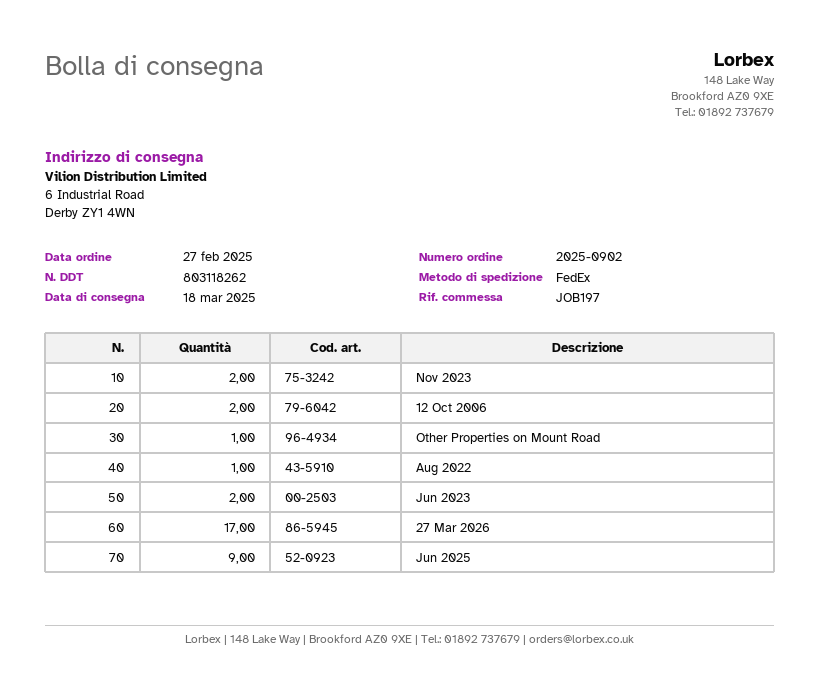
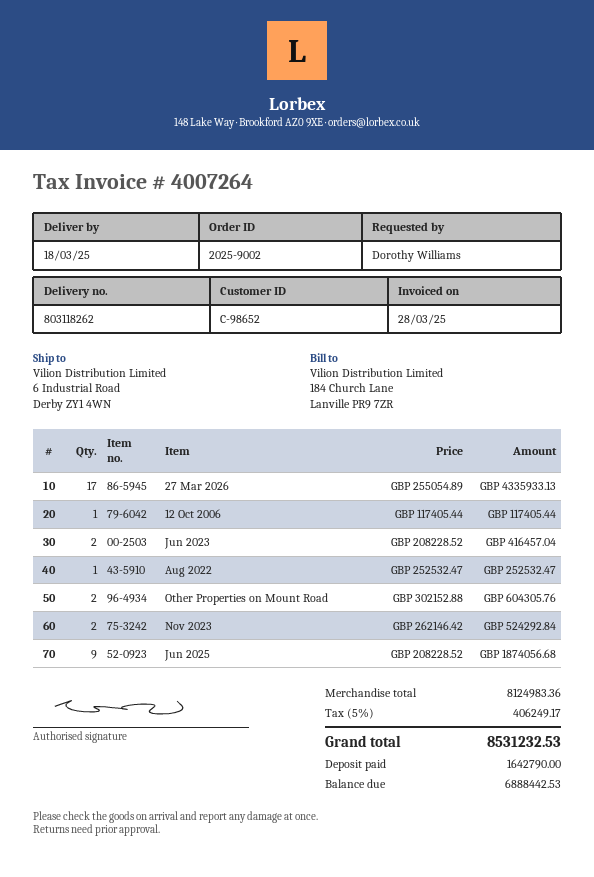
order number: 2025-0902 -> 2025-9002
12 Oct 2006: 2 -> 1
Other Properties on Mount Road: 1 -> 2

